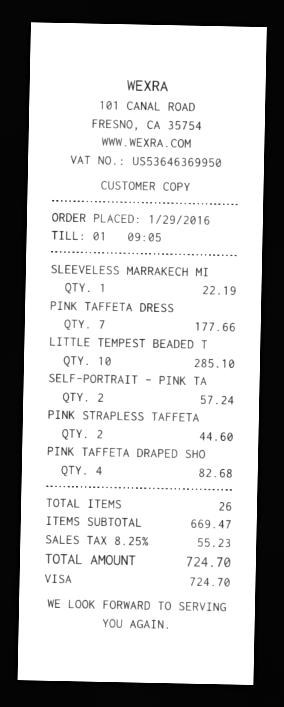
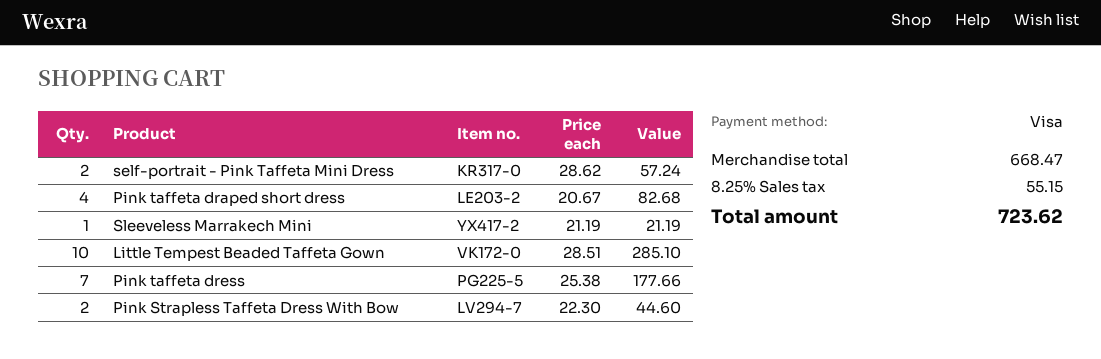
SLEEVELESS MARRAKECH MI: 1 for 22.19 -> 1 for 21.19
subtotal: 669.47 -> 668.47
tax: 8.25% = 55.23 -> 8.25% = 55.15
total: 724.70 -> 723.62

